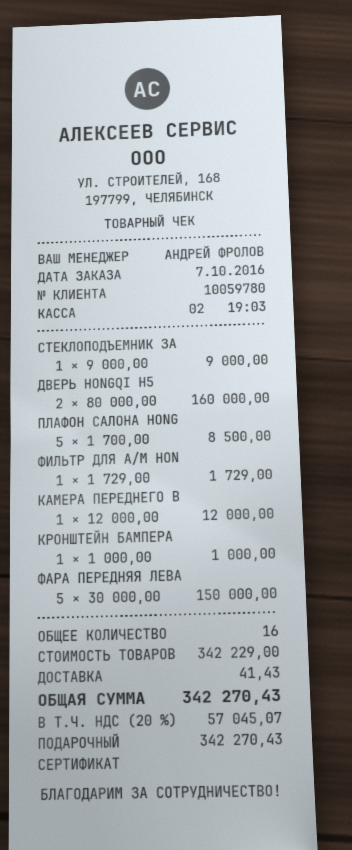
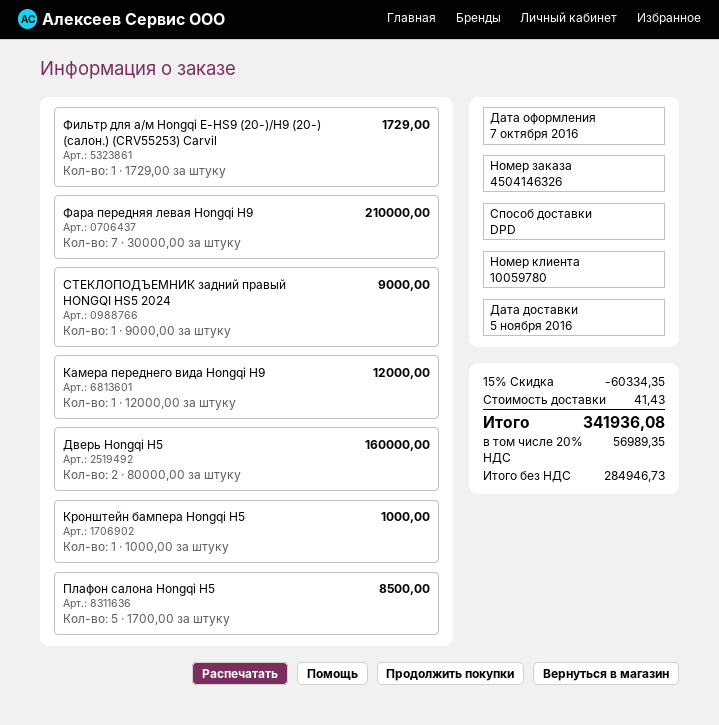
ФАРА ПЕРЕДНЯЯ ЛЕВА: 5 x 30000.00 = 150000.00 -> 7 x 30000.00 = 210000.00
discount: none -> 15% = 60334.35
tax: 20% = 57045.07 -> 20% = 56989.35
total: 342270.43 -> 341936.08

